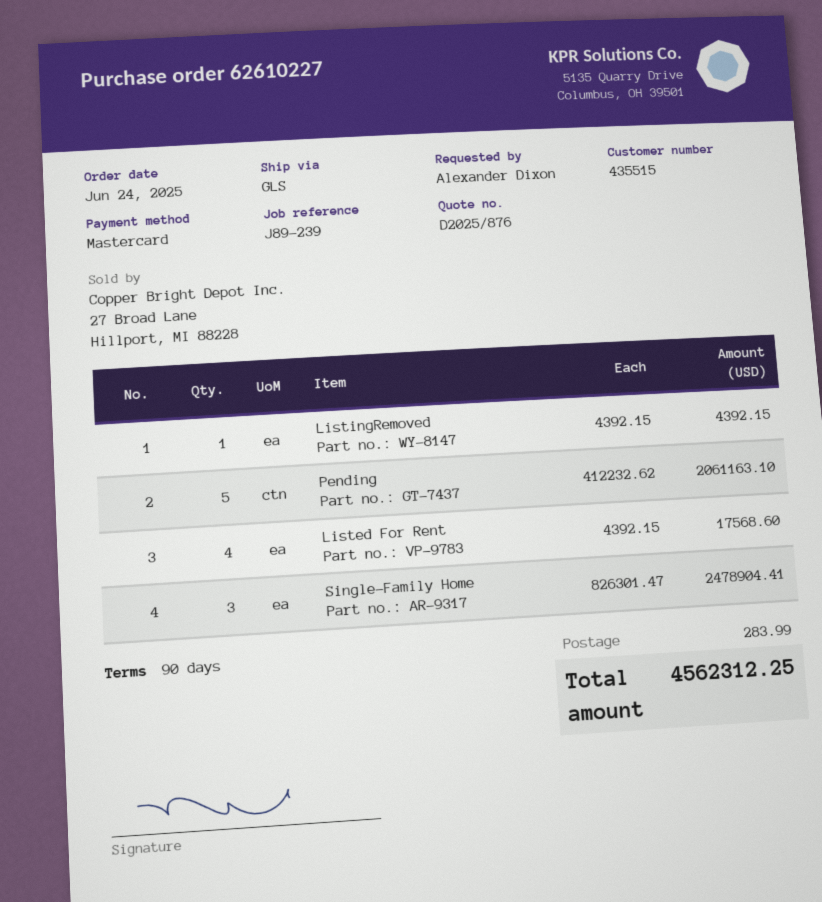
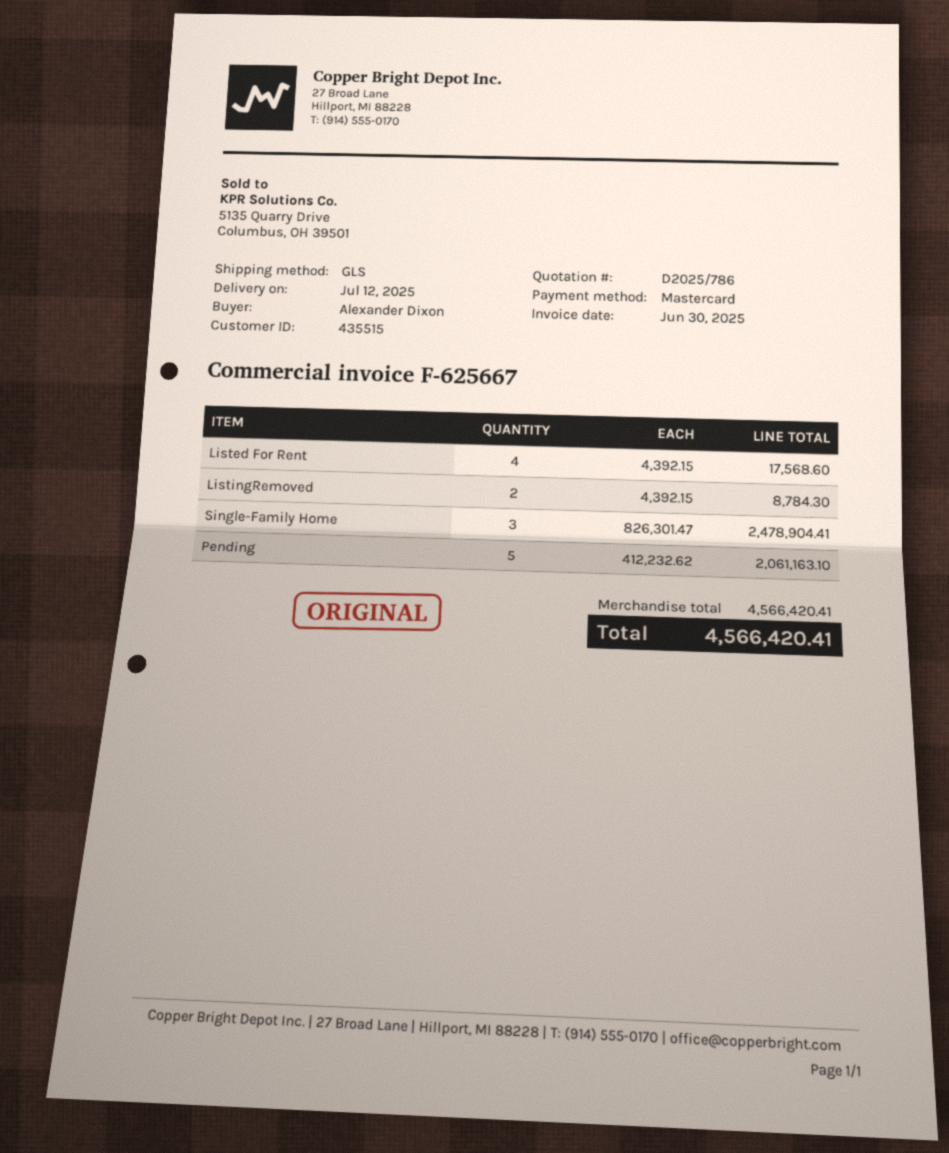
quote number: D2025/876 -> D2025/786
ListingRemoved: 1 x 4392.15 = 4392.15 -> 2 x 4392.15 = 8784.30
shipping: 283.99 -> none
total: 4562312.25 -> 4566420.41

